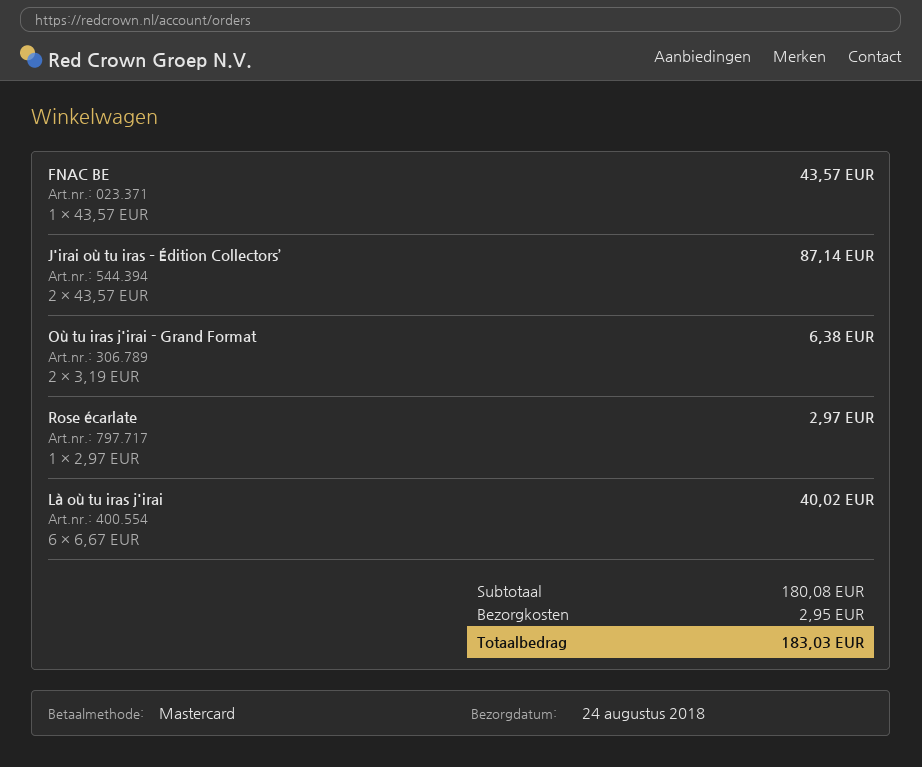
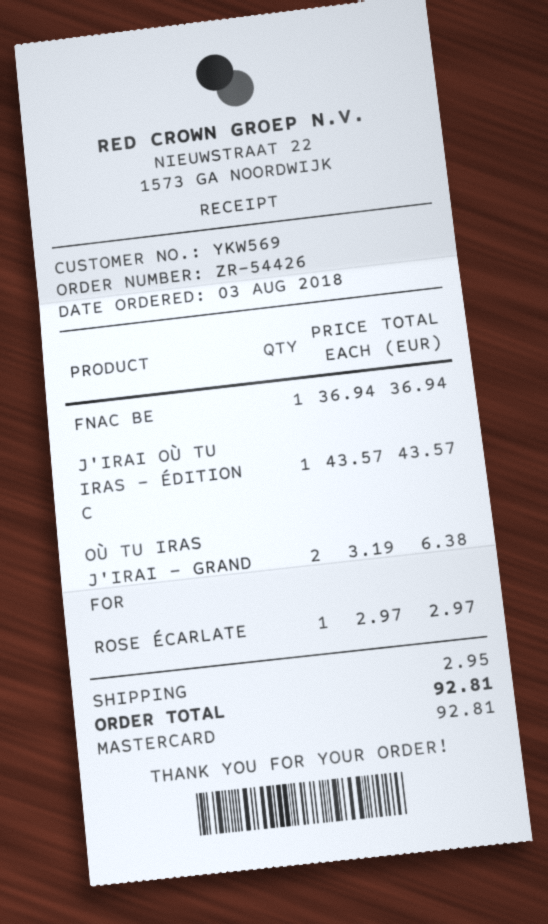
FNAC BE: 1 x 43.57 = 43.57 -> 1 x 36.94 = 36.94
J'irai où tu iras – Édition Collectors’: 2 x 43.57 = 87.14 -> 1 x 43.57 = 43.57
Là où tu iras j'irai: 6 x 6.67 = 40.02 -> none
total: 183.03 -> 92.81

